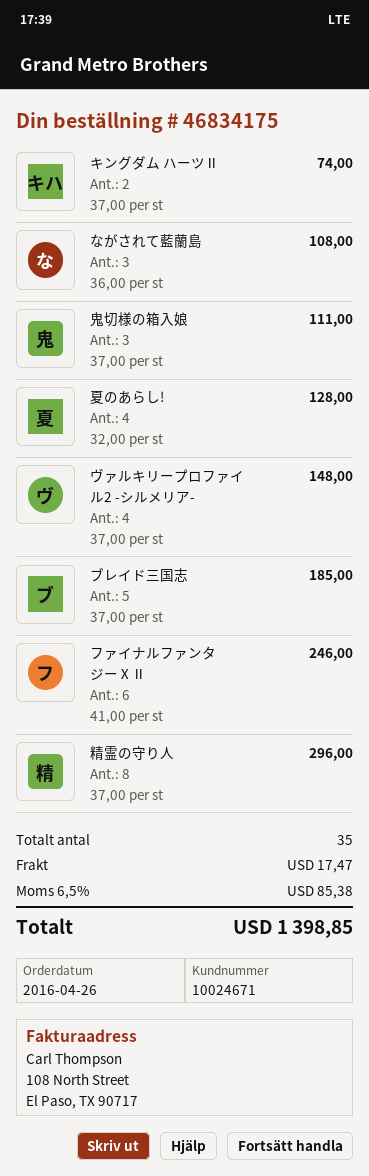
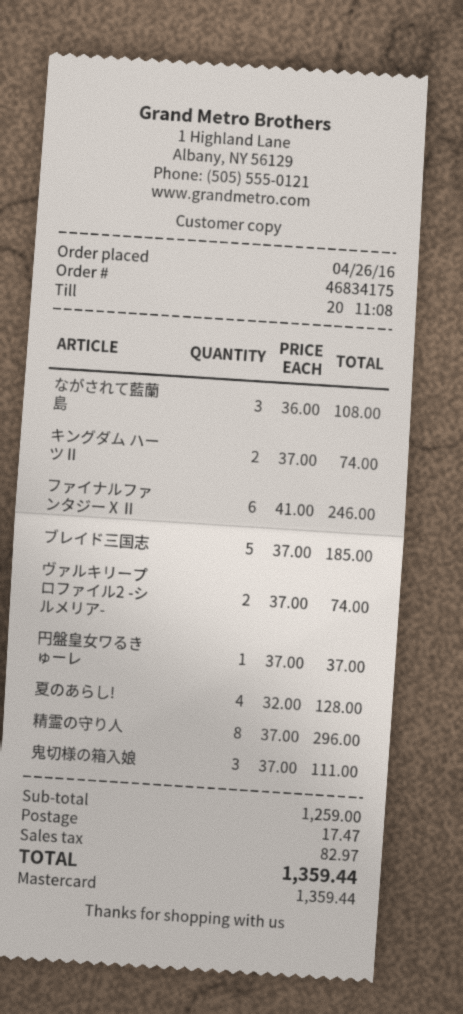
ヴァルキリープロファイル2 -シルメリア-: 4 x 37.00 = 148.00 -> 2 x 37.00 = 74.00
円盤皇女ワるきゅーレ: none -> 1 x 37.00 = 37.00
tax: 85.38 -> 82.97
total: 1398.85 -> 1359.44

